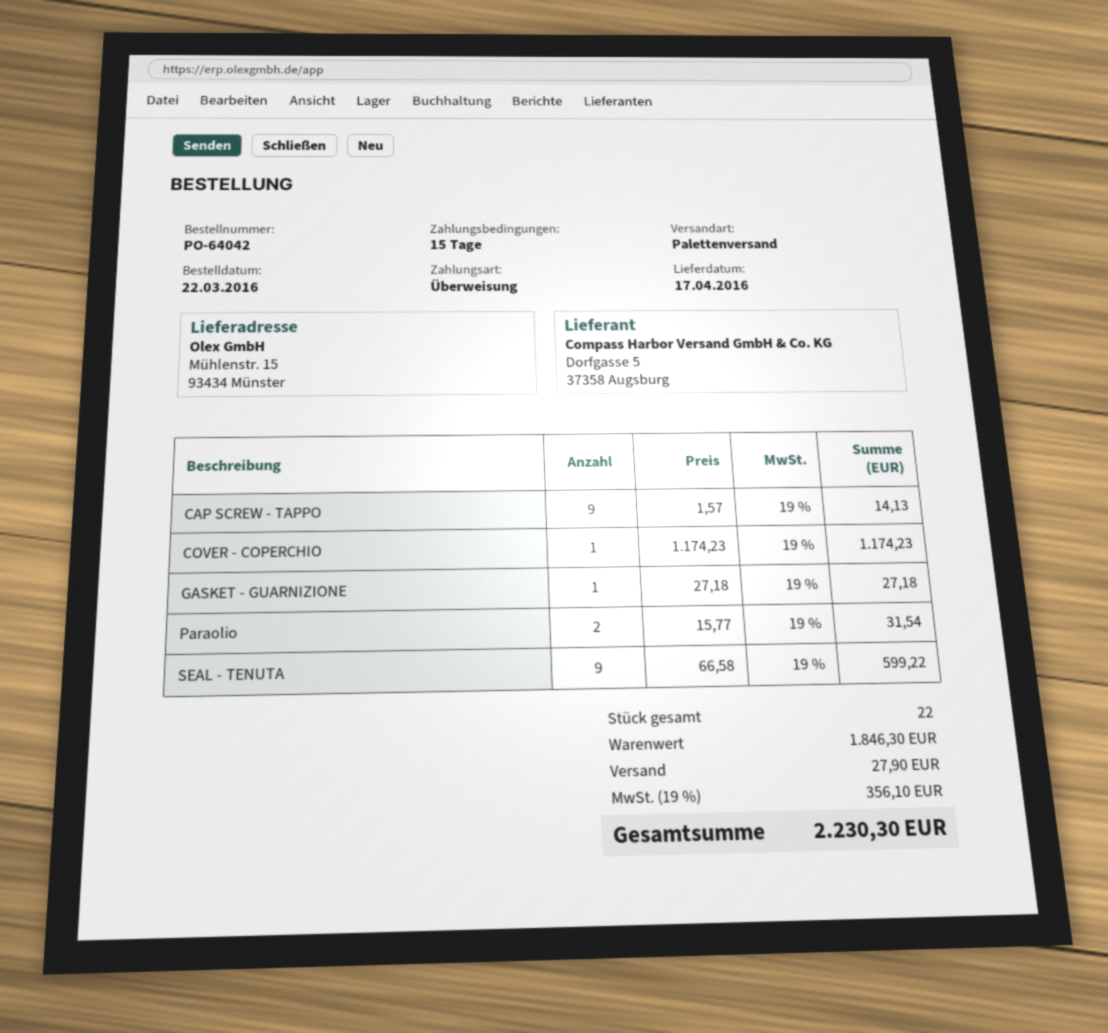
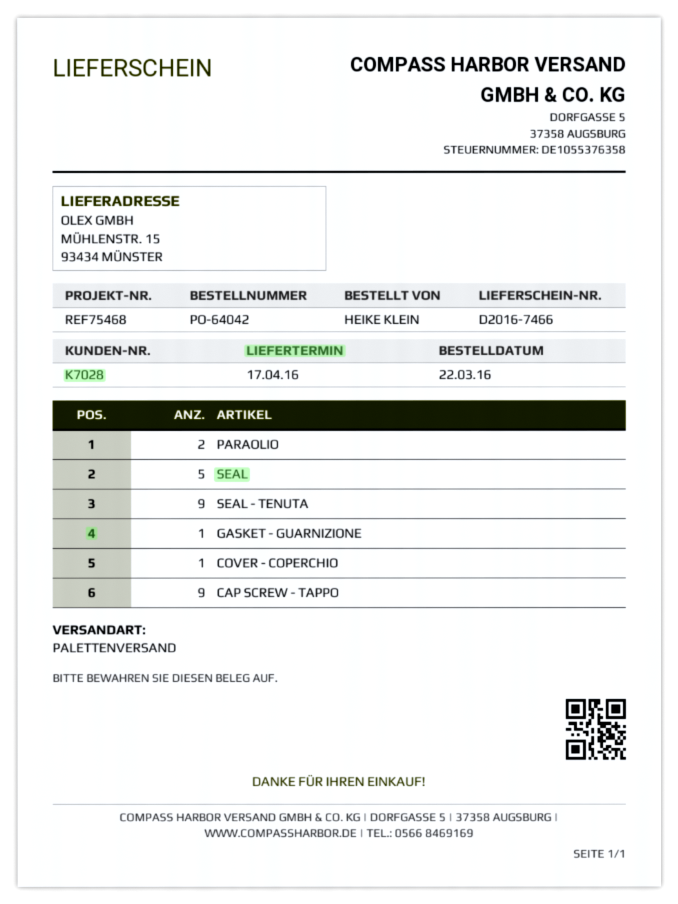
SEAL: none -> 5

